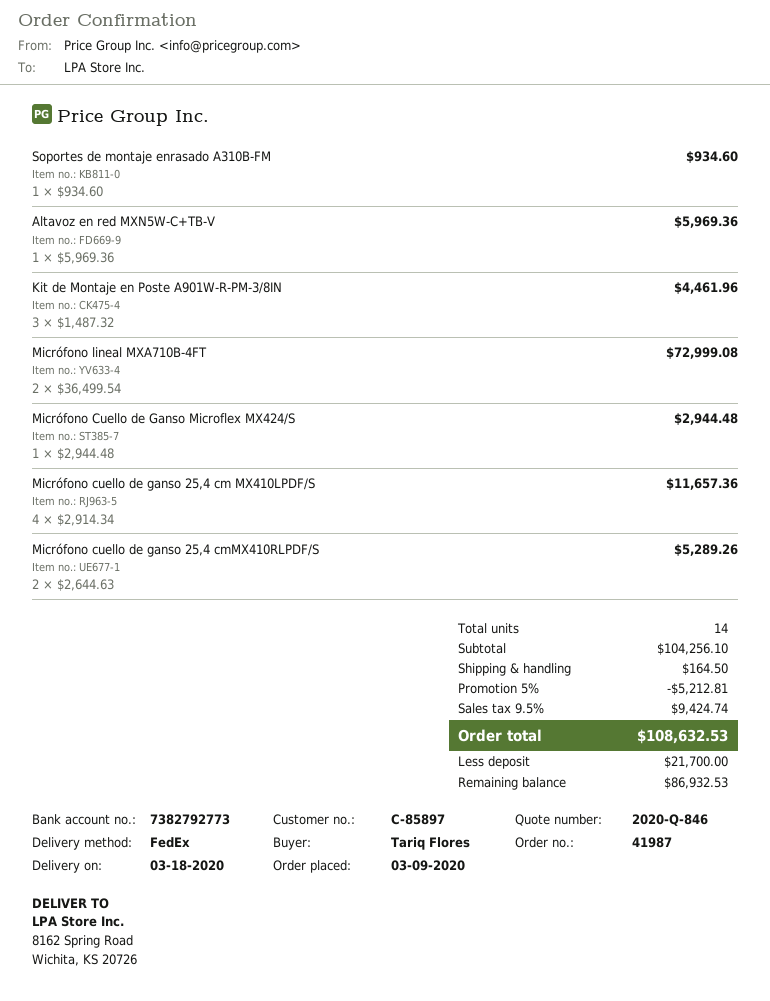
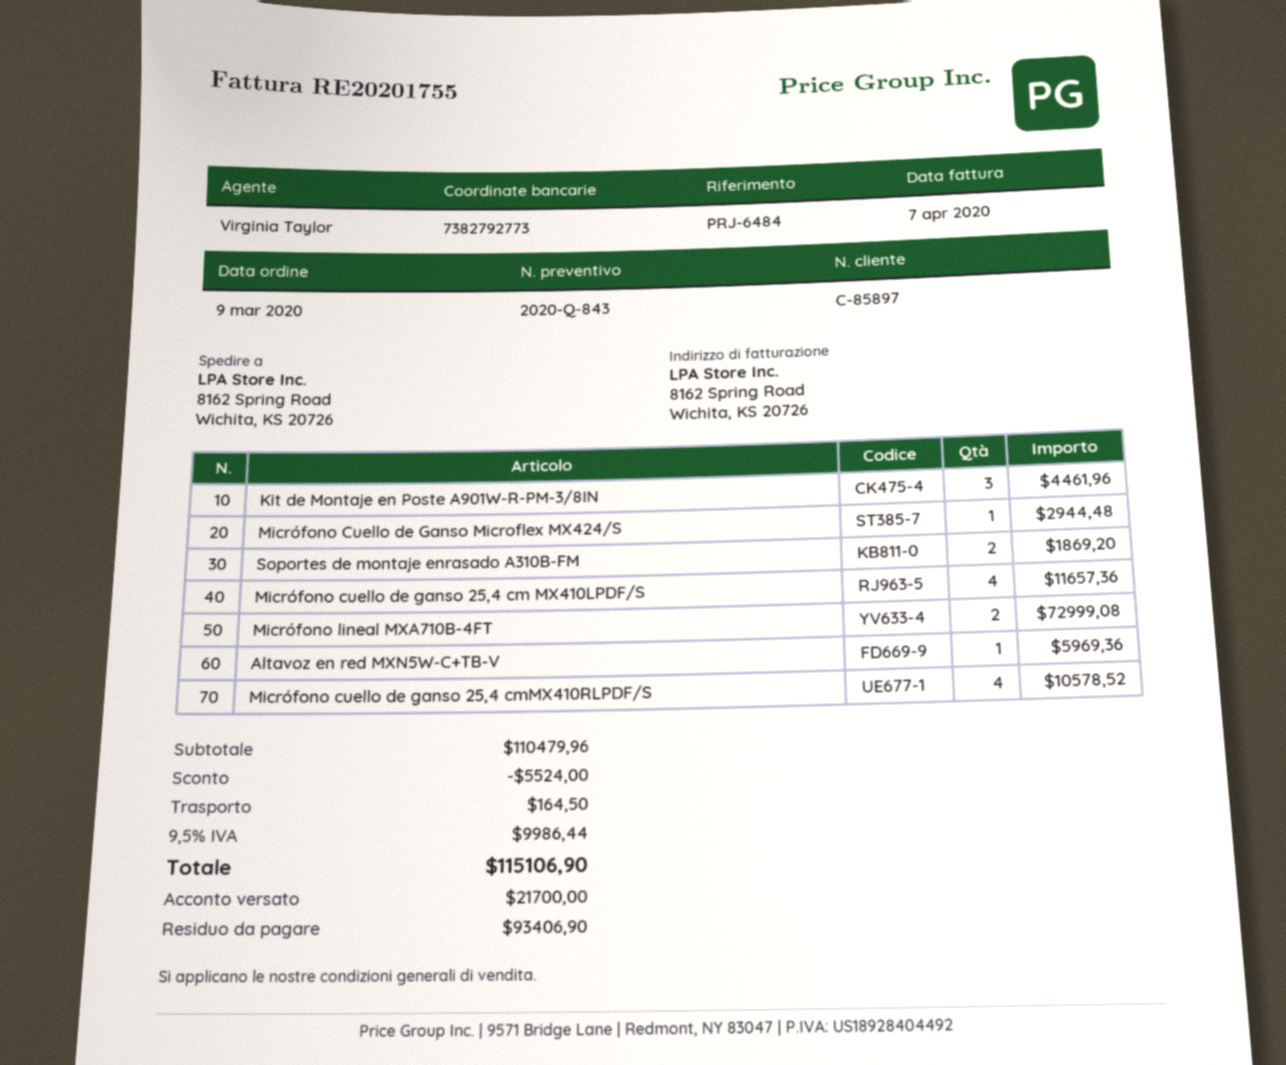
quote number: 2020-Q-846 -> 2020-Q-843
Soportes de montaje enrasado A310B-FM: 1 for 934.60 -> 2 for 1869.20
Micrófono cuello de ganso 25,4 cmMX410RLPDF/S: 2 for 5289.26 -> 4 for 10578.52
subtotal: 104256.10 -> 110479.96
discount: 5212.81 -> 5524.00
tax: 9.5% = 9424.74 -> 9.5% = 9986.44
total: 108632.53 -> 115106.90
balance: 86932.53 -> 93406.90

